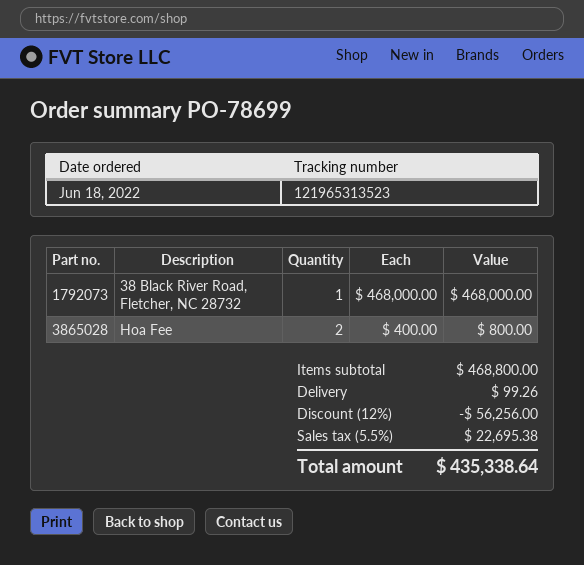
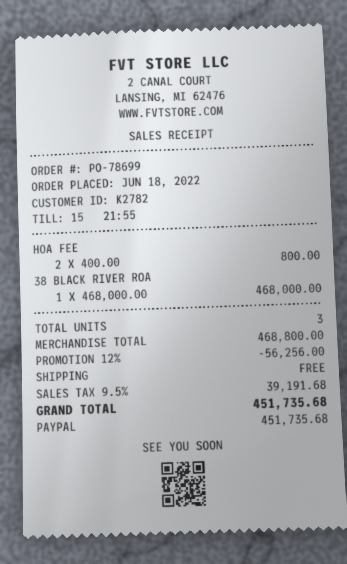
shipping: 99.26 -> 0.00
tax: 5.5% = 22695.38 -> 9.5% = 39191.68
total: 435338.64 -> 451735.68

